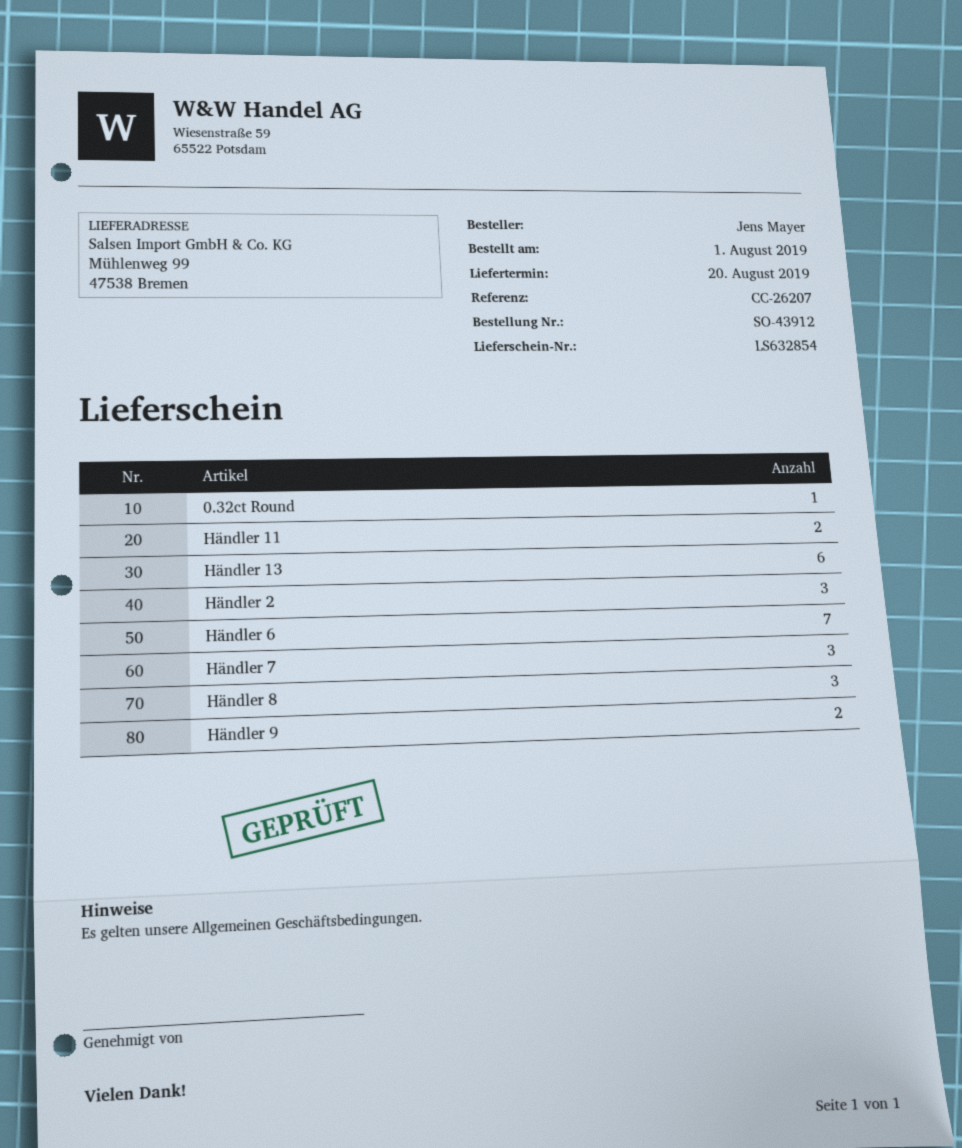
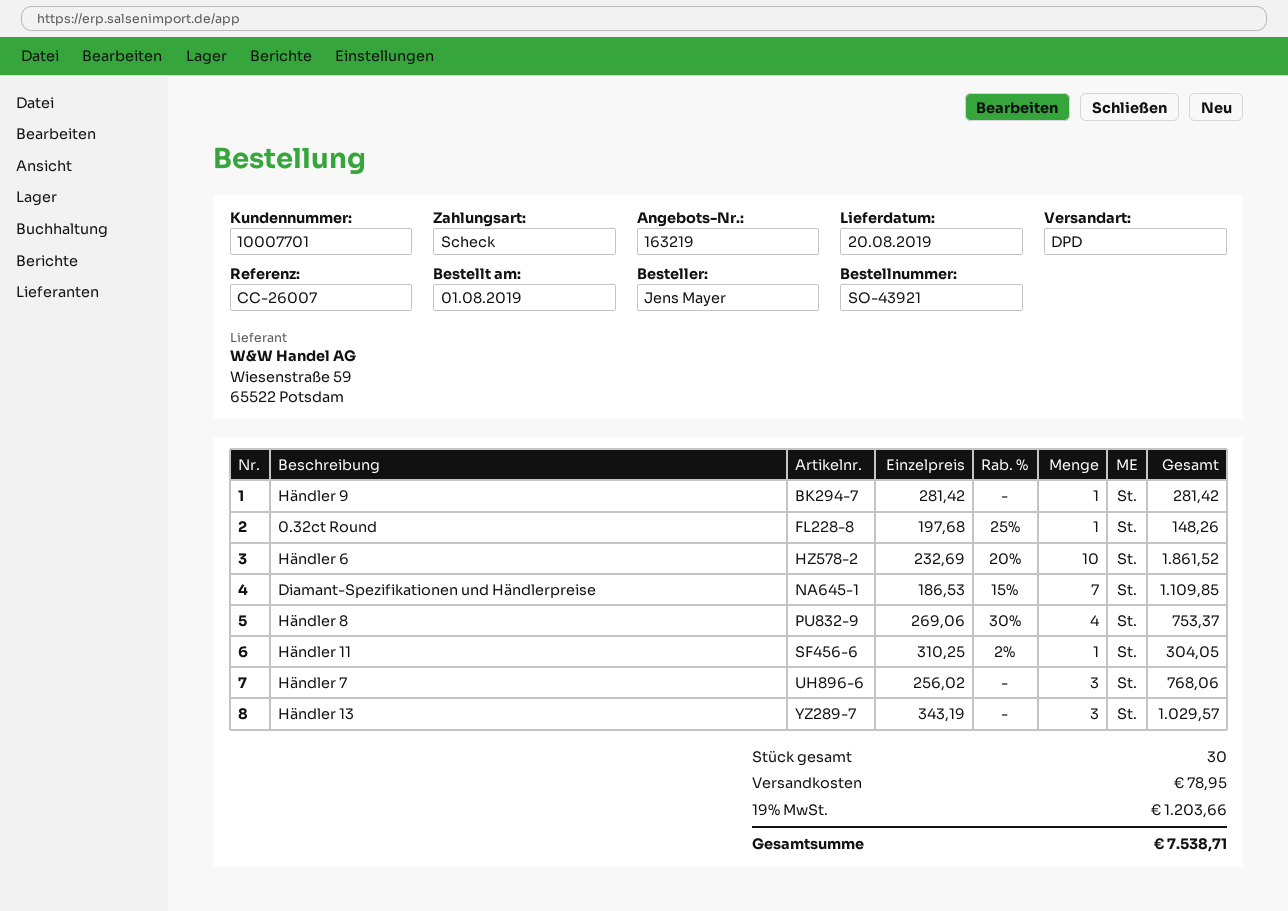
order number: SO-43912 -> SO-43921
reference: CC-26207 -> CC-26007
Händler 11: 2 -> 1
Händler 13: 6 -> 3
Händler 2: 3 -> none
Händler 6: 7 -> 10
Händler 8: 3 -> 4
Händler 9: 2 -> 1
Diamant-Spezifikationen und Händlerpreise: none -> 7

